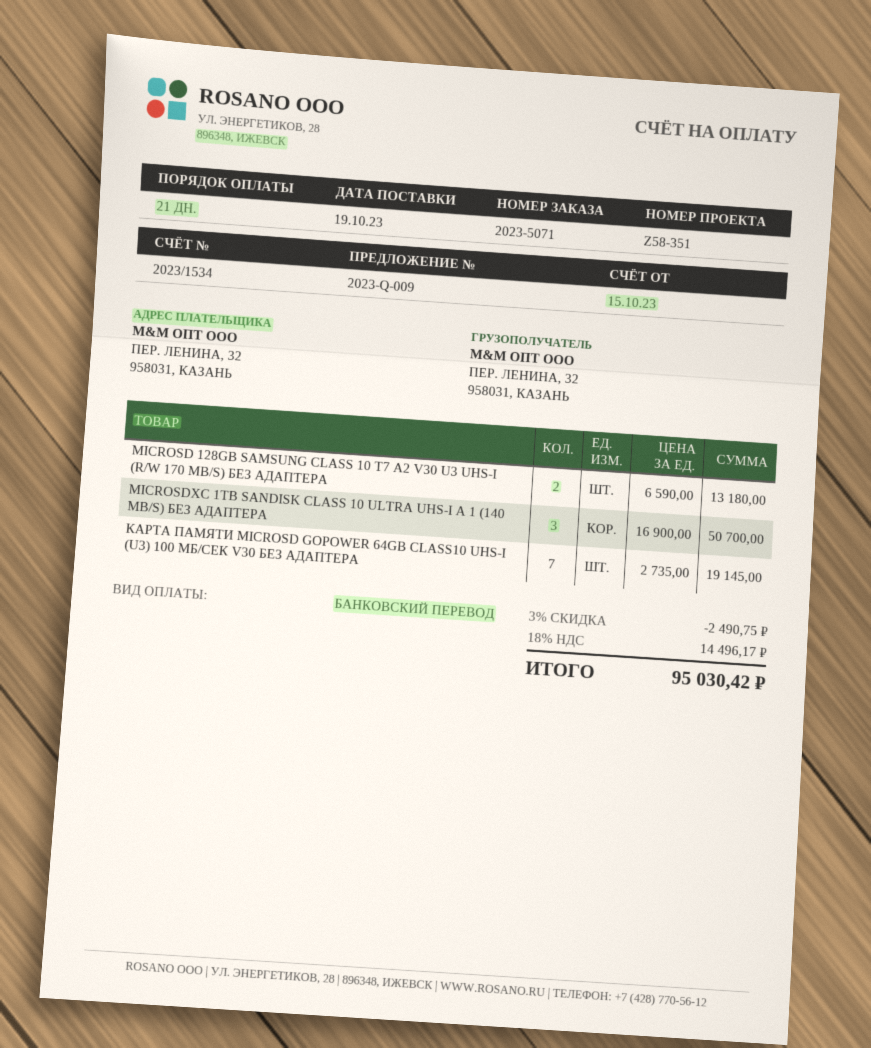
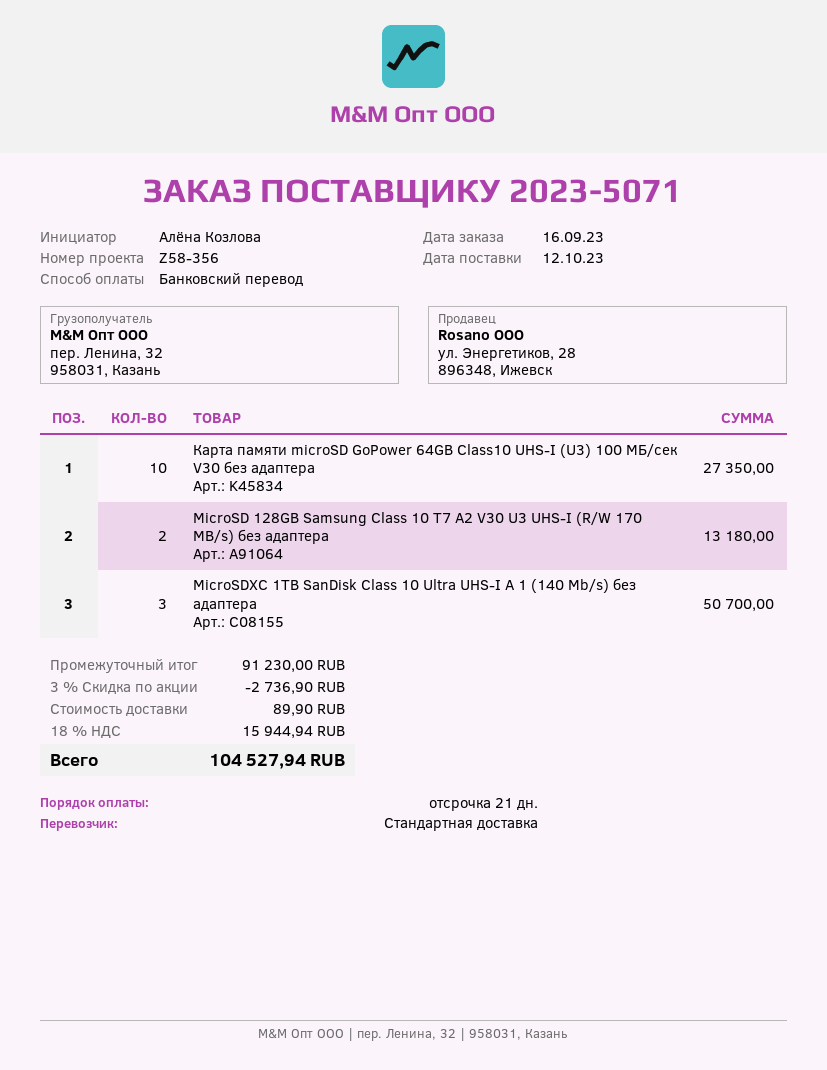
delivery date: 2023-10-19 -> 2023-10-12
reference: Z58-351 -> Z58-356
КАРТА ПАМЯТИ MICROSD GOPOWER 64GB CLASS10 UHS-I (U3) 100 МБ/СЕК V30 БЕЗ АДАПТЕРА: 7 for 19145.00 -> 10 for 27350.00
discount: 3% = 2490.75 -> 3% = 2736.90
shipping: none -> 89.90
tax: 18% = 14496.17 -> 18% = 15944.94
total: 95030.42 -> 104527.94

